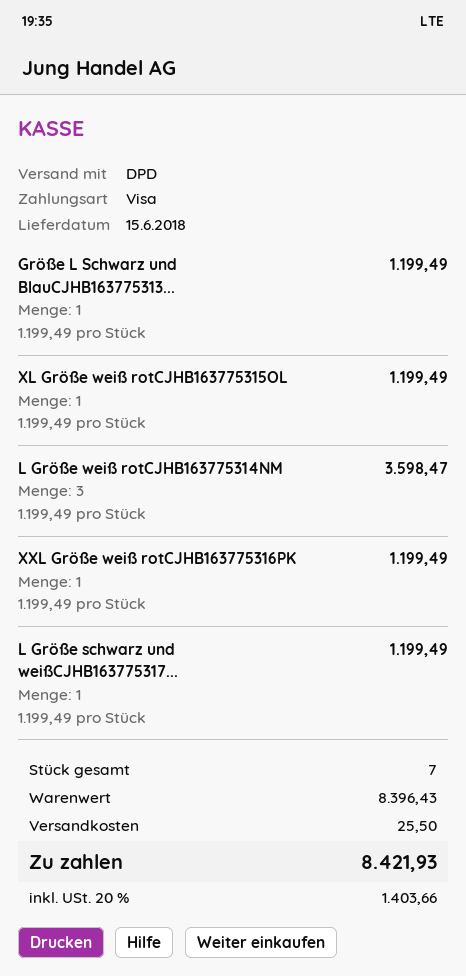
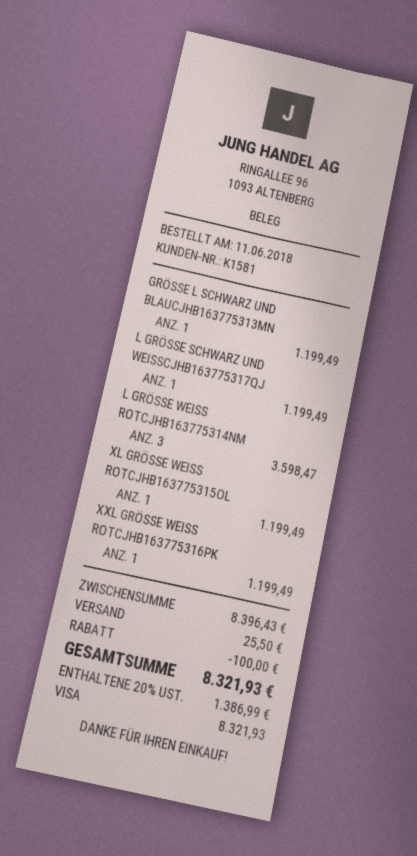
discount: none -> 100.00
tax: 20% = 1403.66 -> 20% = 1386.99
total: 8421.93 -> 8321.93

